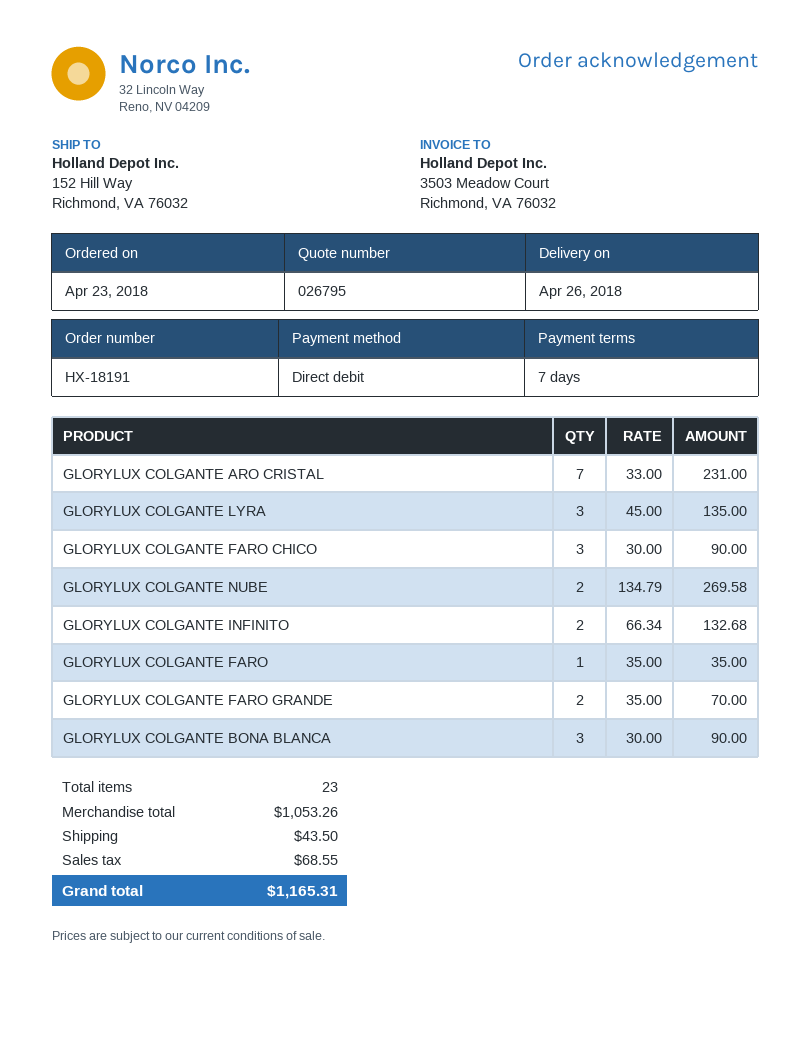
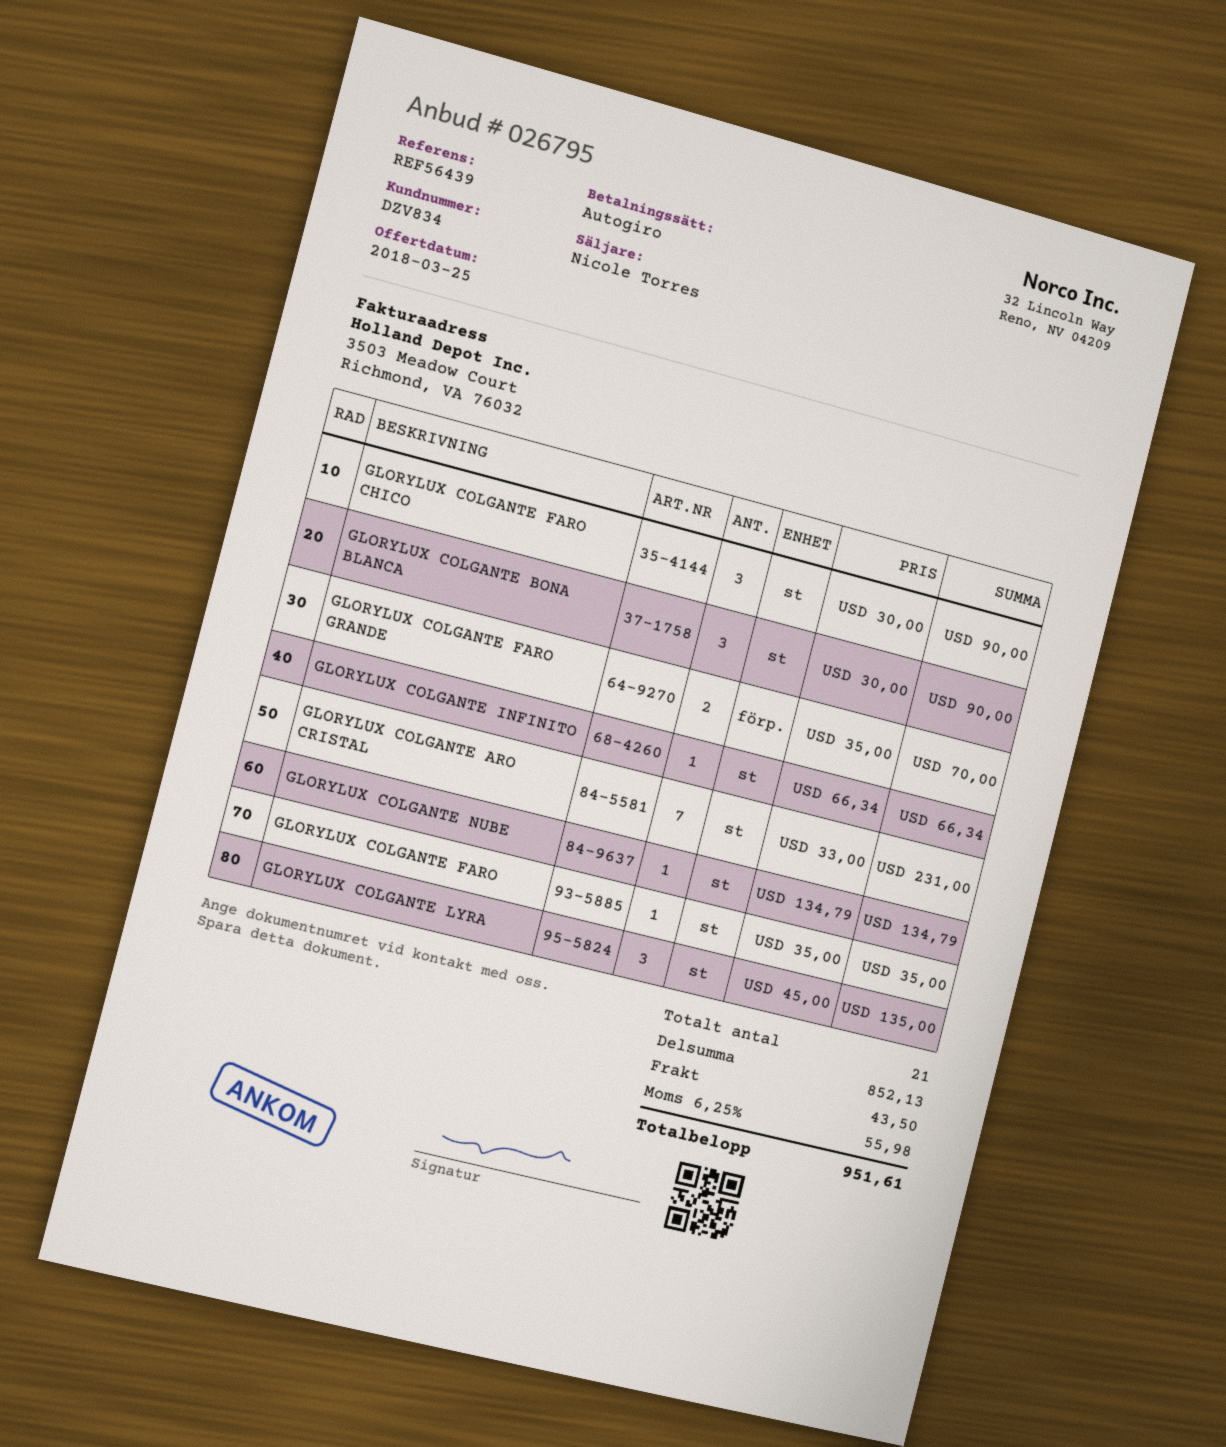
GLORYLUX COLGANTE NUBE: 2 x 134.79 = 269.58 -> 1 x 134.79 = 134.79
GLORYLUX COLGANTE INFINITO: 2 x 66.34 = 132.68 -> 1 x 66.34 = 66.34
total quantity: 23 -> 21
subtotal: 1053.26 -> 852.13
tax: 68.55 -> 55.98
total: 1165.31 -> 951.61

